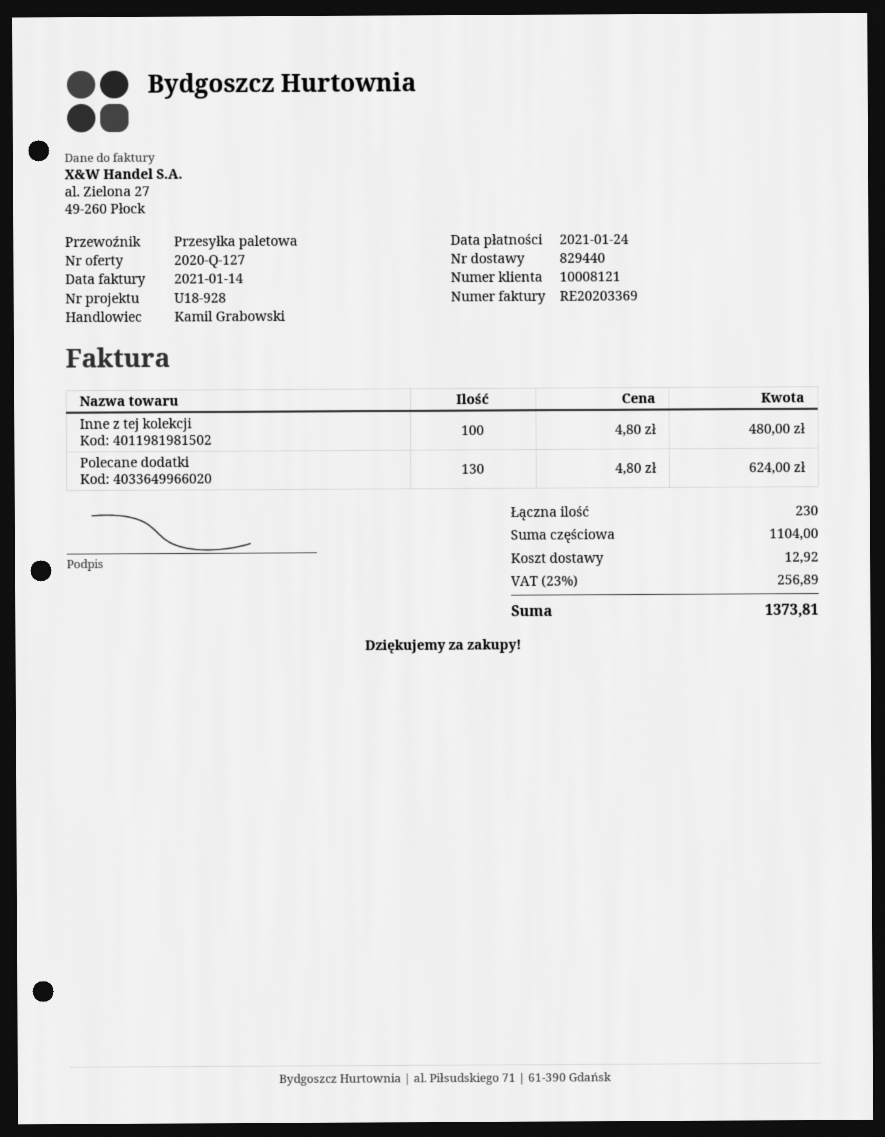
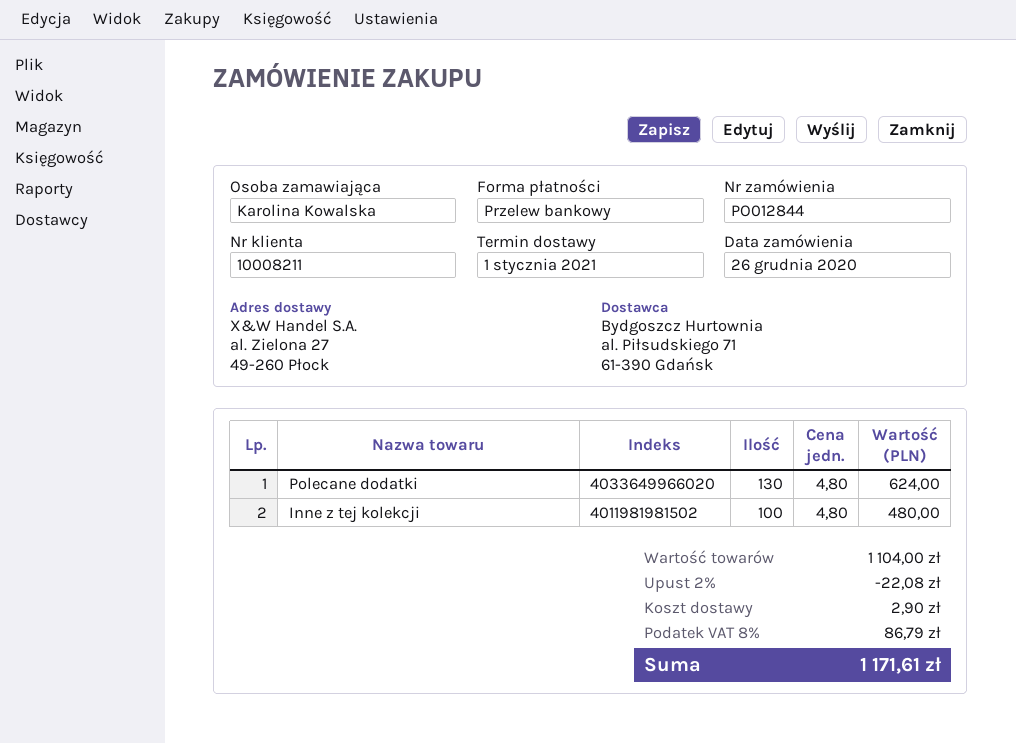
customer number: 10008121 -> 10008211
discount: none -> 2% = 22.08
shipping: 12.92 -> 2.90
tax: 23% = 256.89 -> 8% = 86.79
total: 1373.81 -> 1171.61

